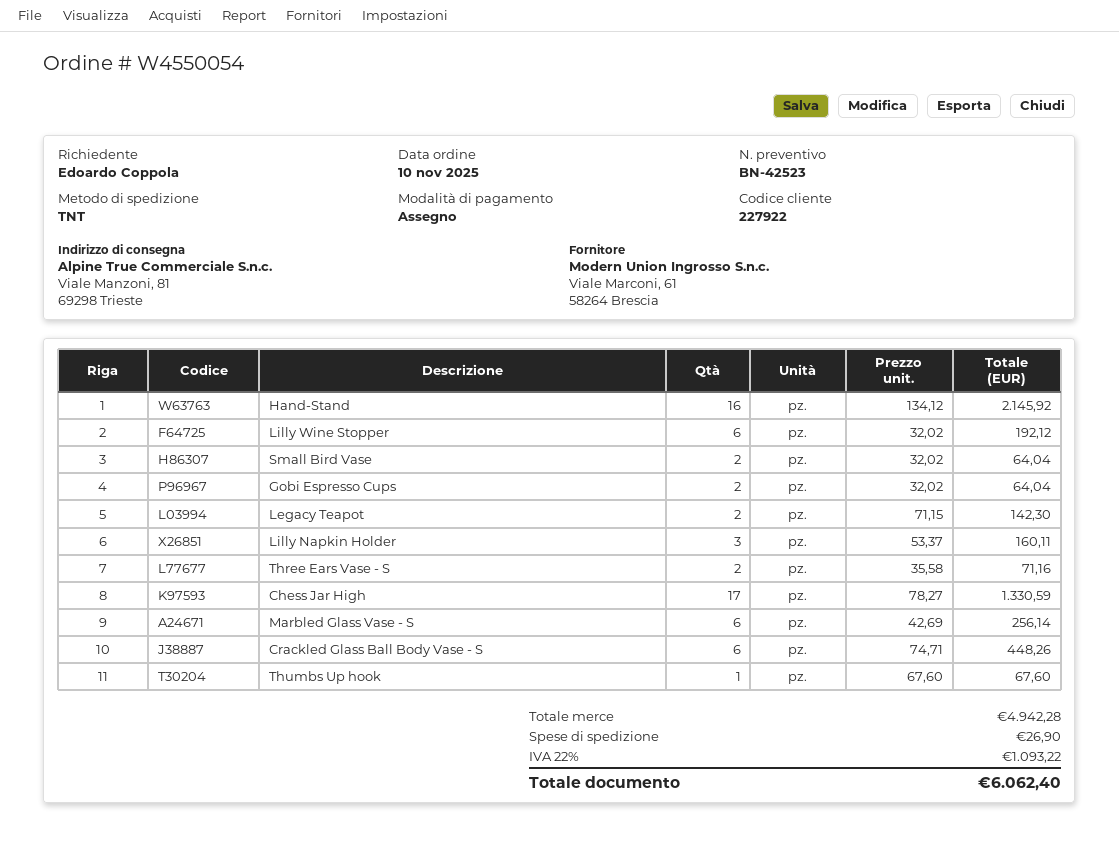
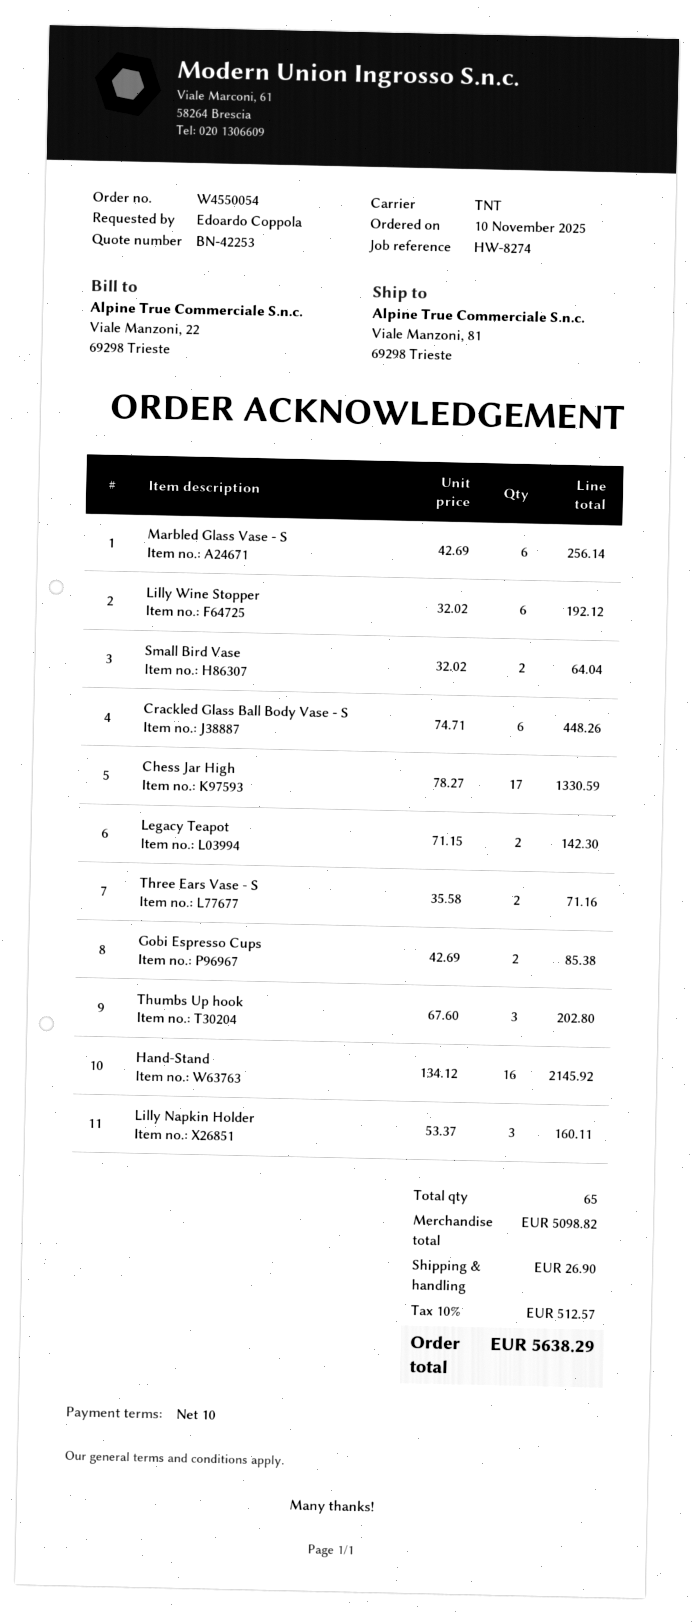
quote number: BN-42523 -> BN-42253
Gobi Espresso Cups: 2 x 32.02 = 64.04 -> 2 x 42.69 = 85.38
Thumbs Up hook: 1 x 67.60 = 67.60 -> 3 x 67.60 = 202.80
subtotal: 4942.28 -> 5098.82
tax: 22% = 1093.22 -> 10% = 512.57
total: 6062.40 -> 5638.29

